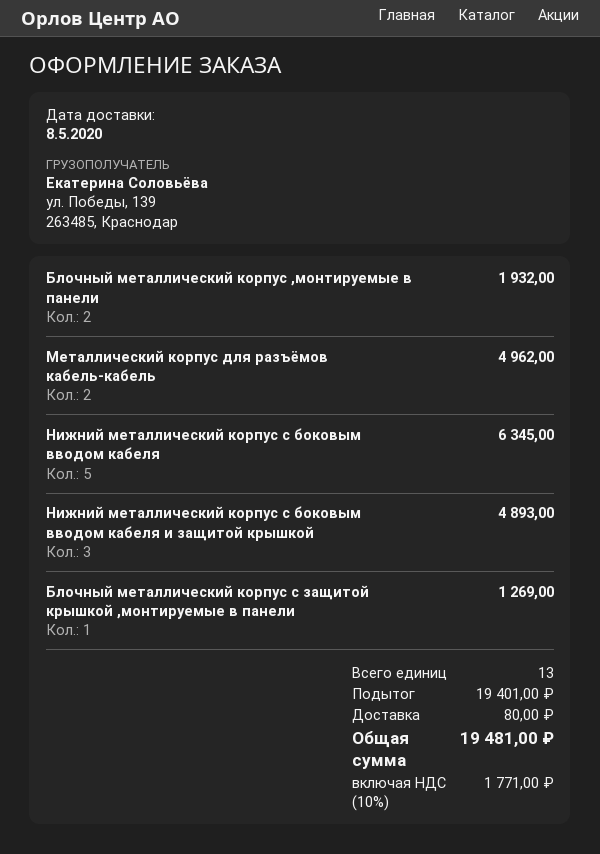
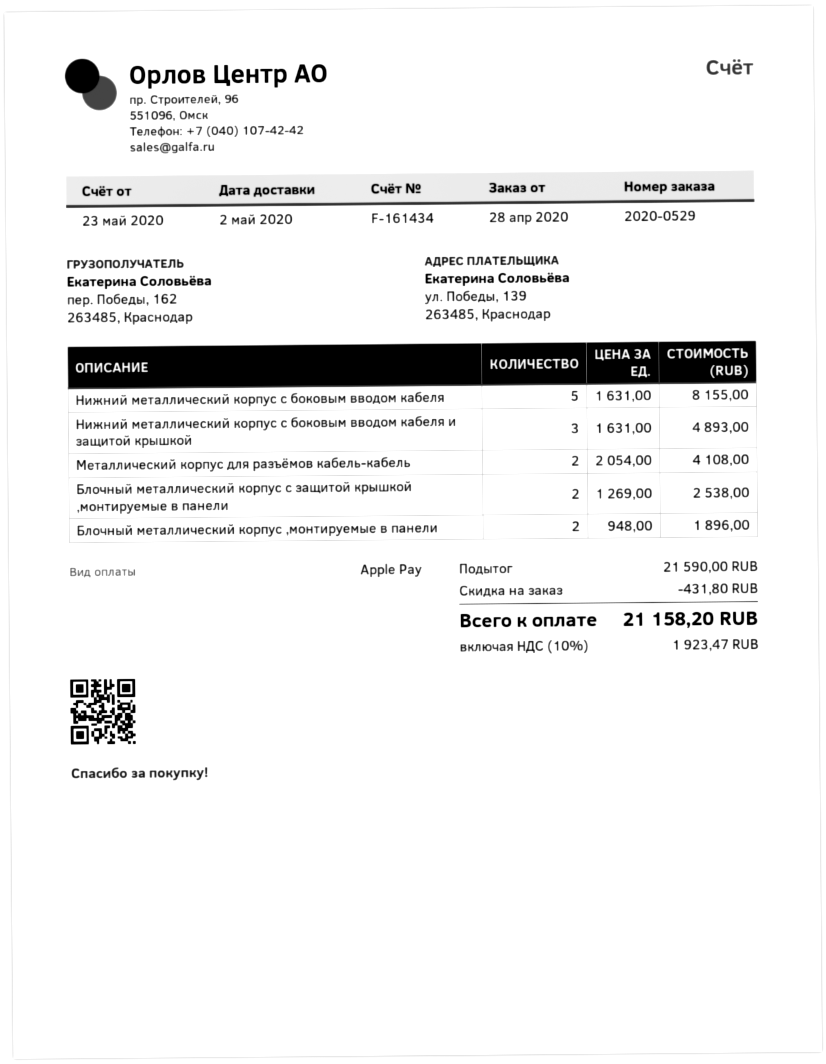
delivery date: 2020-05-08 -> 2020-05-02
ship to: ул. Победы, 139, 263485, Краснодар -> пер. Победы, 162, 263485, Краснодар
Блочный металлический корпус ,монтируемые в панели: 2 for 1932.00 -> 2 for 1896.00
Металлический корпус для разъёмов кабель-кабель: 2 for 4962.00 -> 2 for 4108.00
Нижний металлический корпус с боковым вводом кабеля: 5 for 6345.00 -> 5 for 8155.00
Блочный металлический корпус с защитой крышкой ,монтируемые в панели: 1 for 1269.00 -> 2 for 2538.00
subtotal: 19401.00 -> 21590.00
discount: none -> 431.80
shipping: 80.00 -> none
tax: 10% = 1771.00 -> 10% = 1923.47
total: 19481.00 -> 21158.20

